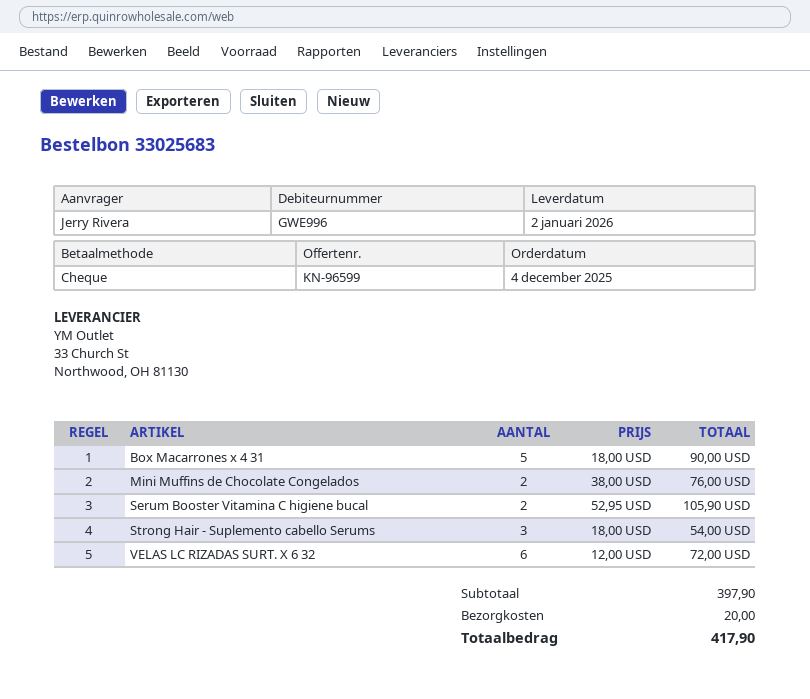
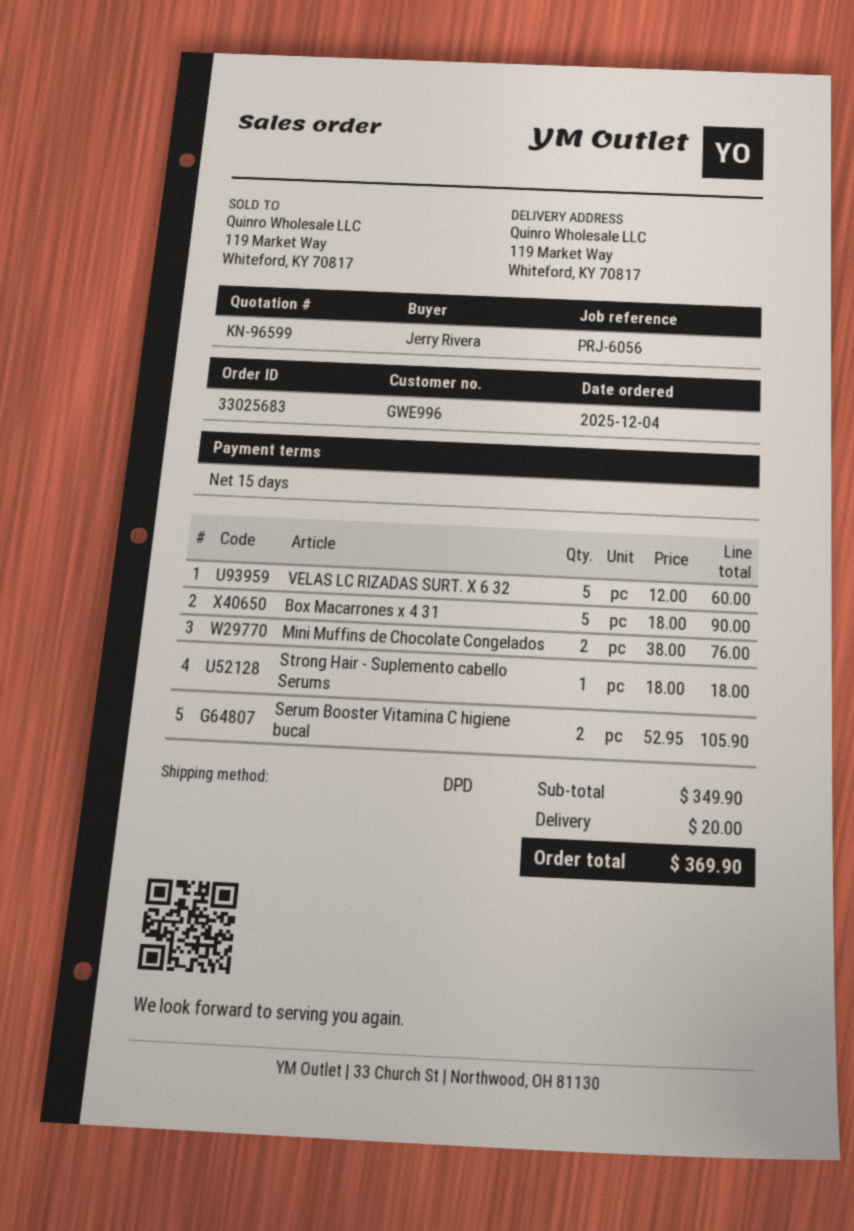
Strong Hair - Suplemento cabello Serums: 3 x 18.00 = 54.00 -> 1 x 18.00 = 18.00
VELAS LC RIZADAS SURT. X 6 32: 6 x 12.00 = 72.00 -> 5 x 12.00 = 60.00
subtotal: 397.90 -> 349.90
total: 417.90 -> 369.90

